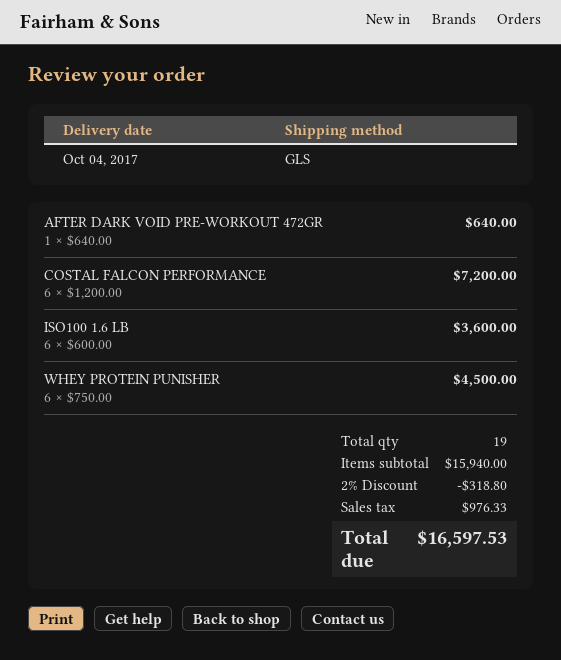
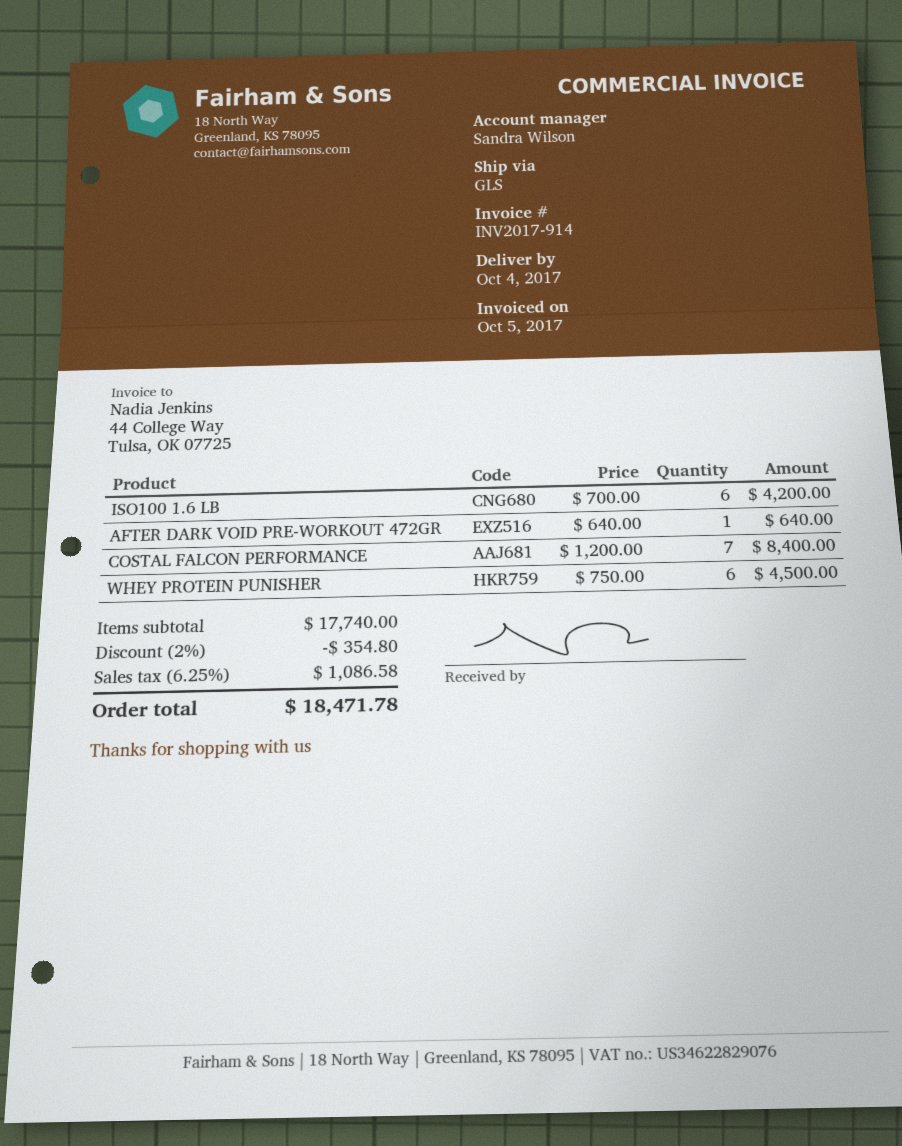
COSTAL FALCON PERFORMANCE: 6 x 1200.00 = 7200.00 -> 7 x 1200.00 = 8400.00
ISO100 1.6 LB: 6 x 600.00 = 3600.00 -> 6 x 700.00 = 4200.00
subtotal: 15940.00 -> 17740.00
discount: 2% = 318.80 -> 2% = 354.80
tax: 976.33 -> 1086.58
total: 16597.53 -> 18471.78

